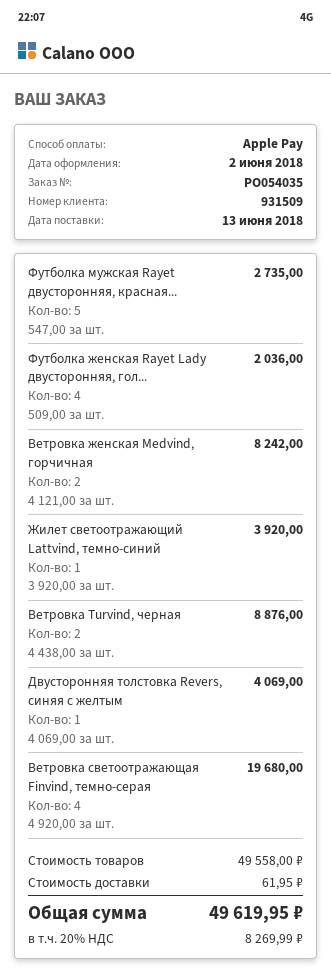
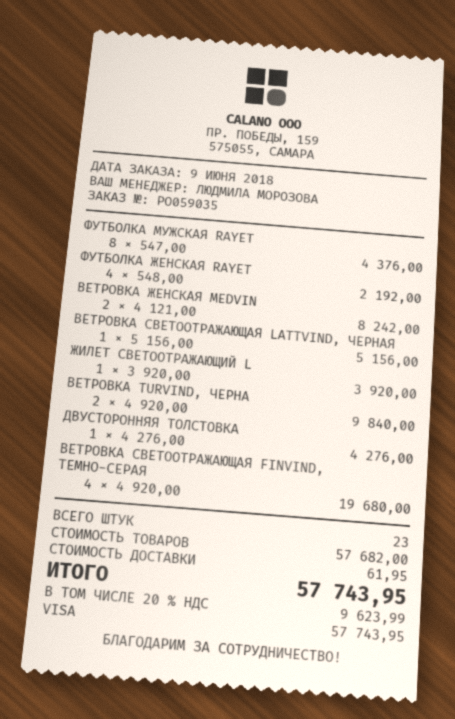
order number: PO054035 -> PO059035
order date: 2018-06-02 -> 2018-06-09
payment method: Apple Pay -> Visa
Футболка мужская Rayet двусторонняя, красная...: 5 x 547.00 = 2735.00 -> 8 x 547.00 = 4376.00
Футболка женская Rayet Lady двусторонняя, гол...: 4 x 509.00 = 2036.00 -> 4 x 548.00 = 2192.00
Ветровка Turvind, черная: 2 x 4438.00 = 8876.00 -> 2 x 4920.00 = 9840.00
Двусторонняя толстовка Revers, синяя с желтым: 1 x 4069.00 = 4069.00 -> 1 x 4276.00 = 4276.00
ВЕТРОВКА СВЕТООТРАЖАЮЩАЯ LATTVIND, ЧЕРНАЯ: none -> 1 x 5156.00 = 5156.00
subtotal: 49558.00 -> 57682.00
tax: 20% = 8269.99 -> 20% = 9623.99
total: 49619.95 -> 57743.95

